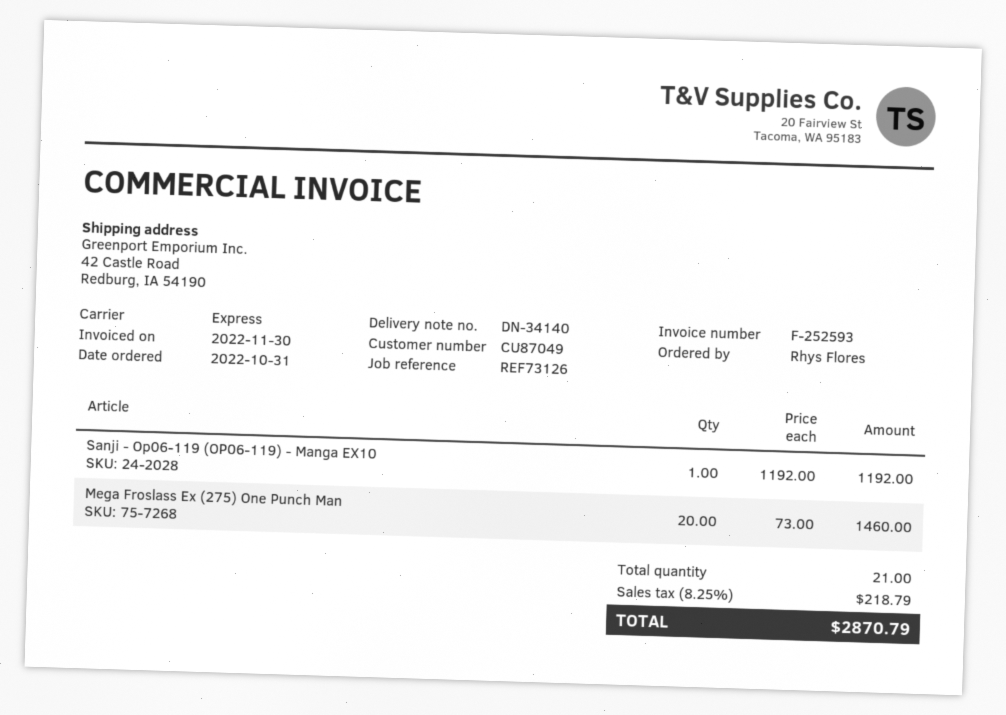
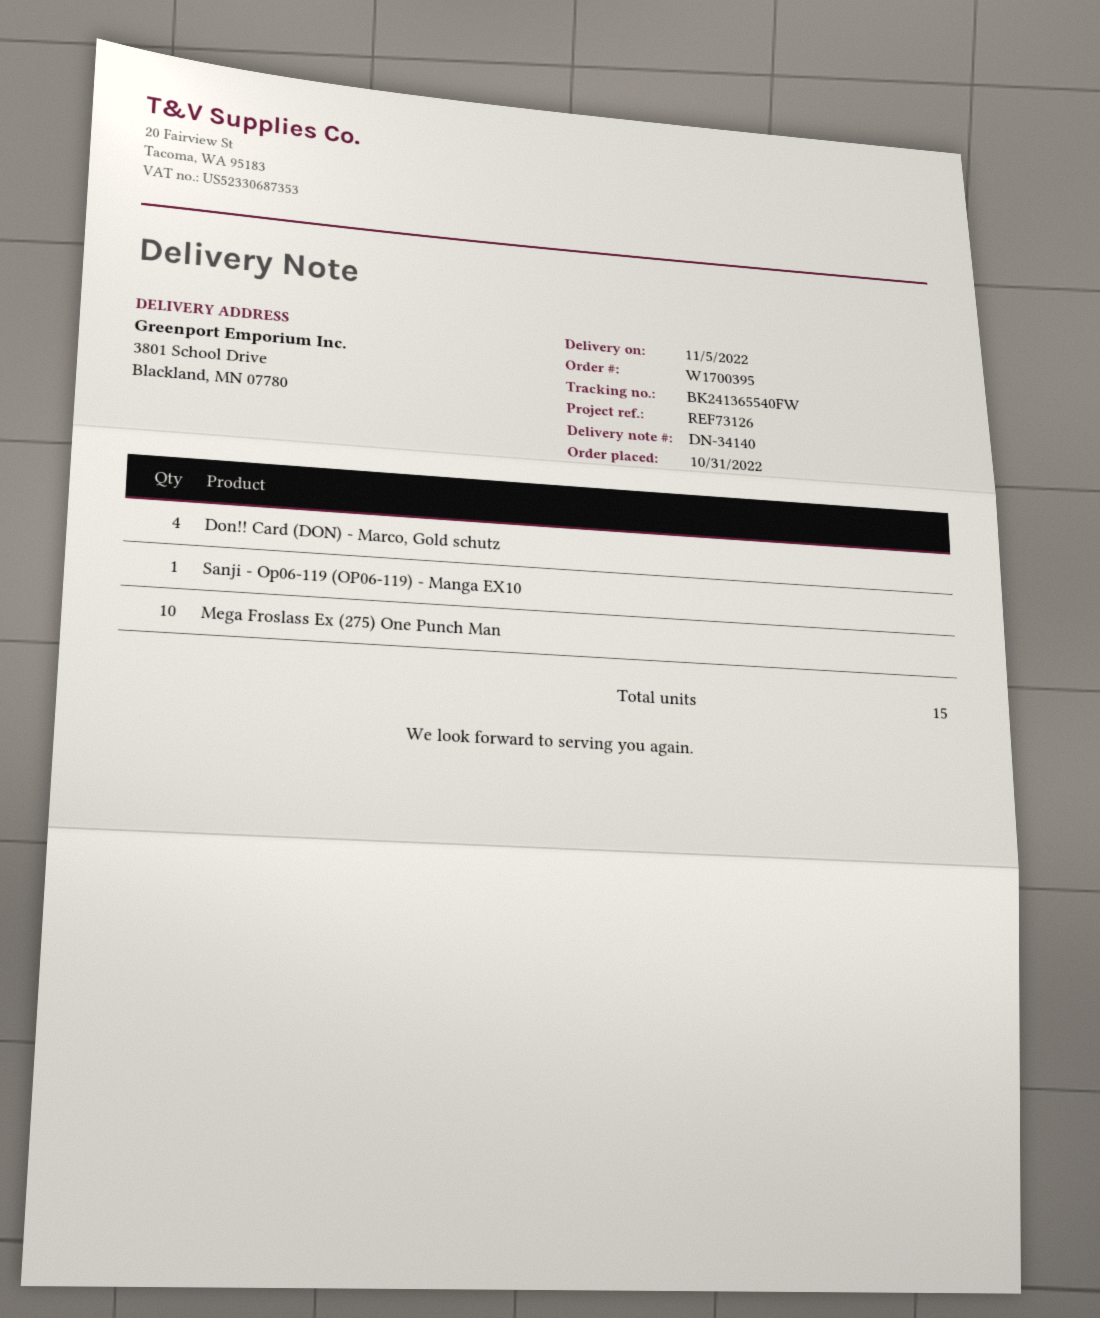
ship to: 42 Castle Road, Redburg, IA 54190 -> 3801 School Drive, Blackland, MN 07780
Mega Froslass Ex (275) One Punch Man: 20 -> 10
Don!! Card (DON) - Marco, Gold schutz: none -> 4
total quantity: 21 -> 15

